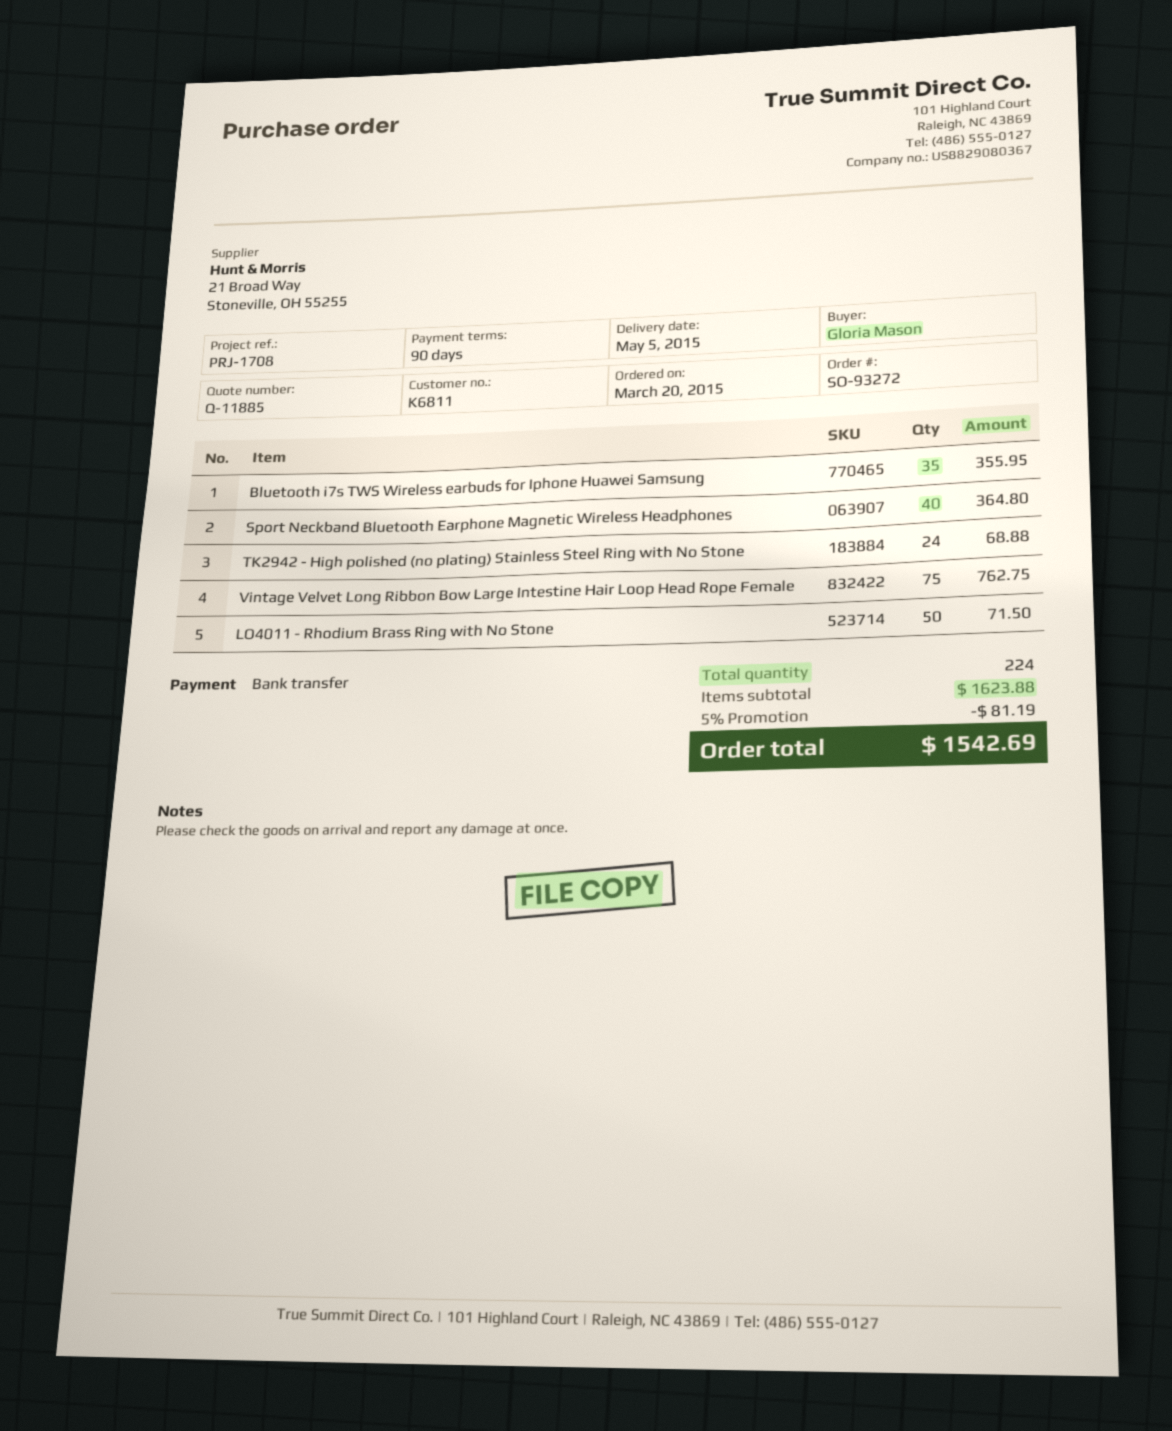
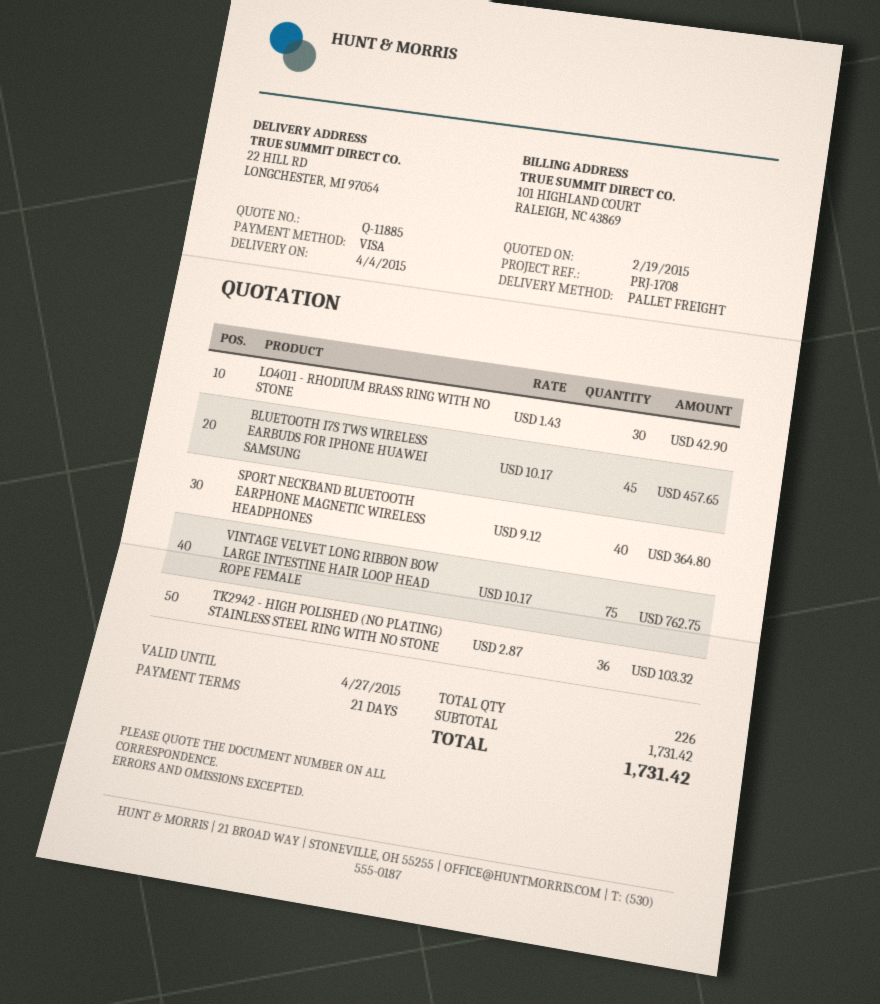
delivery date: 2015-05-05 -> 2015-04-04
payment terms: 90 days -> 21 days
payment method: bank transfer -> Visa
Bluetooth i7s TWS Wireless earbuds for Iphone Huawei Samsung: 35 for 355.95 -> 45 for 457.65
TK2942 - High polished (no plating) Stainless Steel Ring with No Stone: 24 for 68.88 -> 36 for 103.32
LO4011 - Rhodium Brass Ring with No Stone: 50 for 71.50 -> 30 for 42.90
total quantity: 224 -> 226
subtotal: 1623.88 -> 1731.42
discount: 5% = 81.19 -> none
total: 1542.69 -> 1731.42

